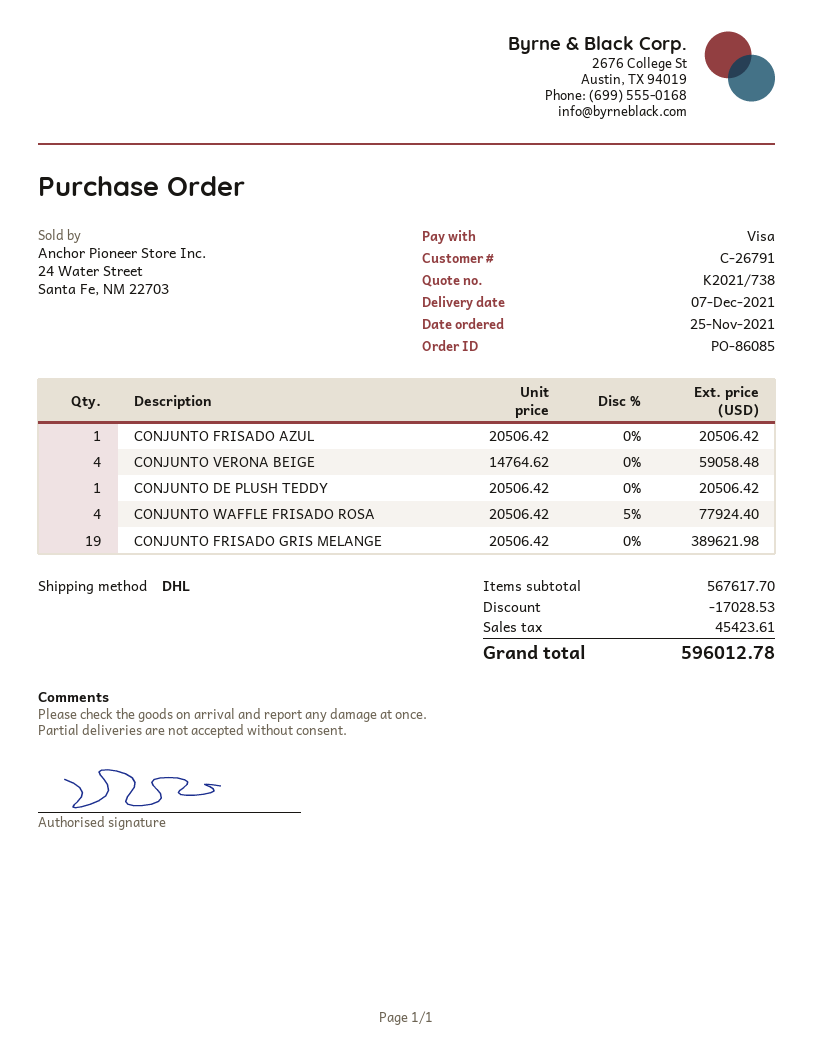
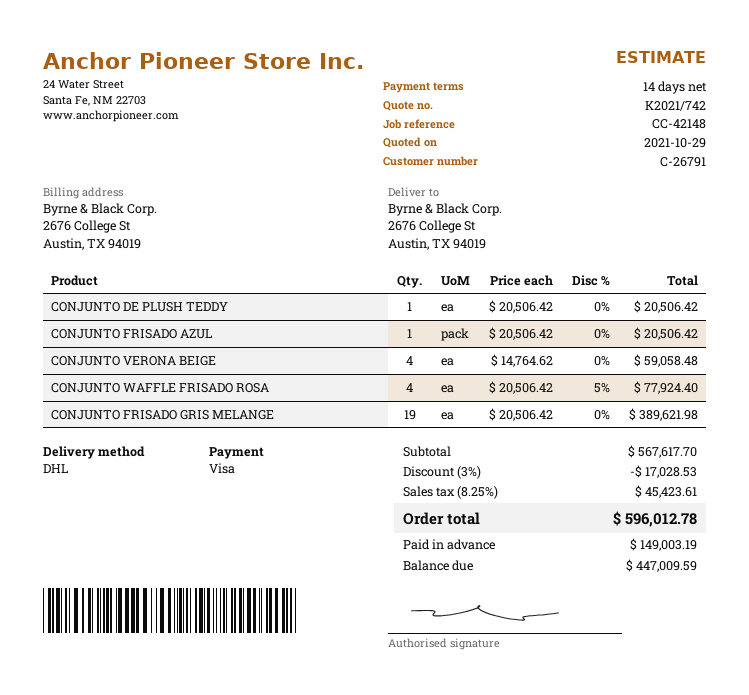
quote number: K2021/738 -> K2021/742

